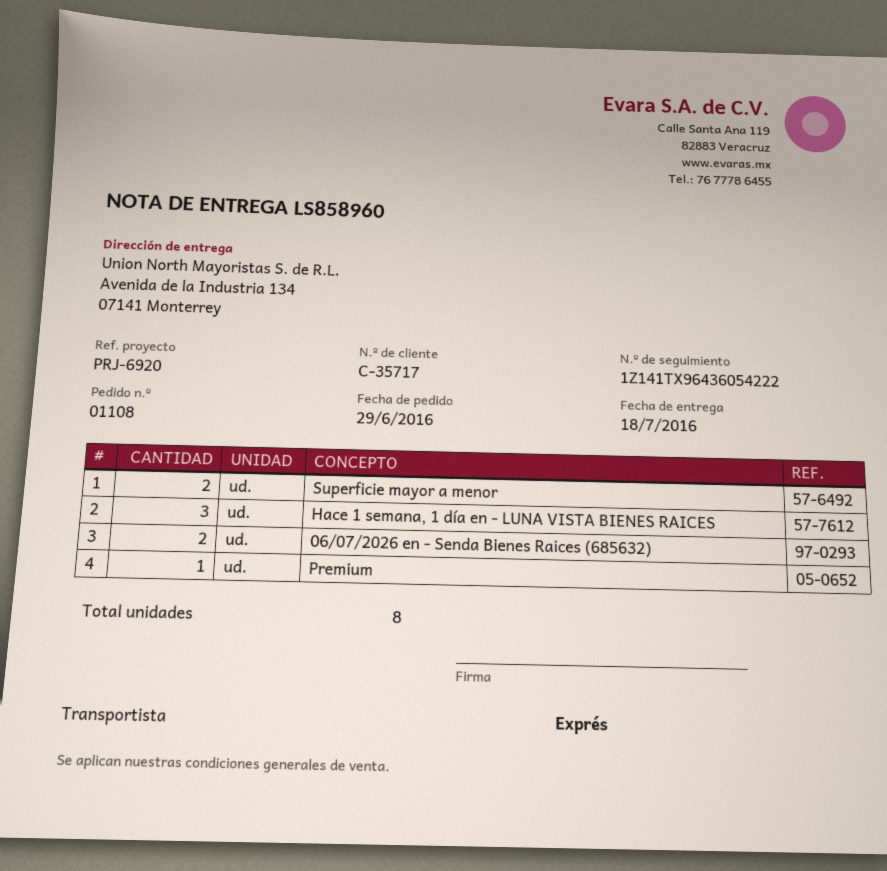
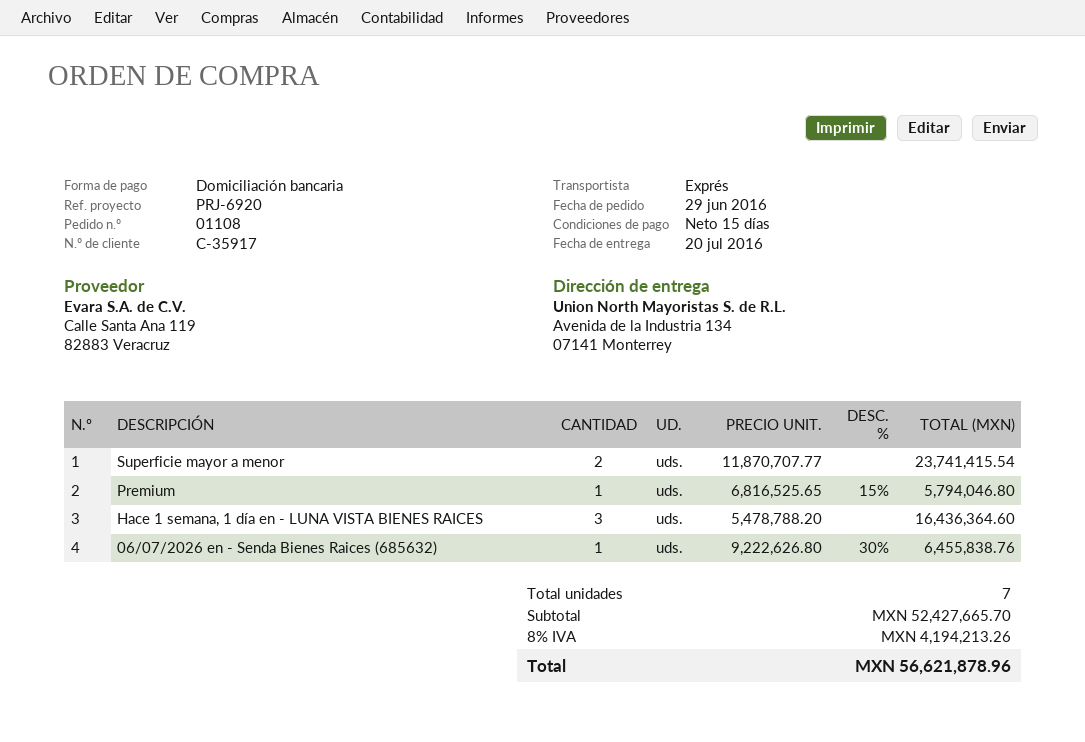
delivery date: 2016-07-18 -> 2016-07-20
customer number: C-35717 -> C-35917
06/07/2026 en - Senda Bienes Raices (685632): 2 -> 1
total quantity: 8 -> 7

